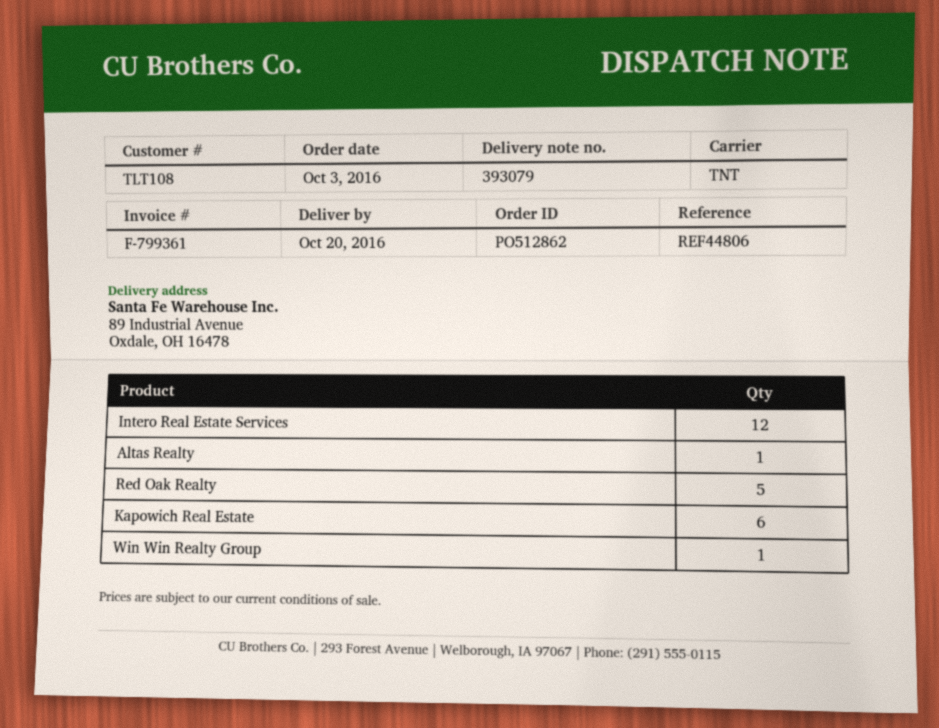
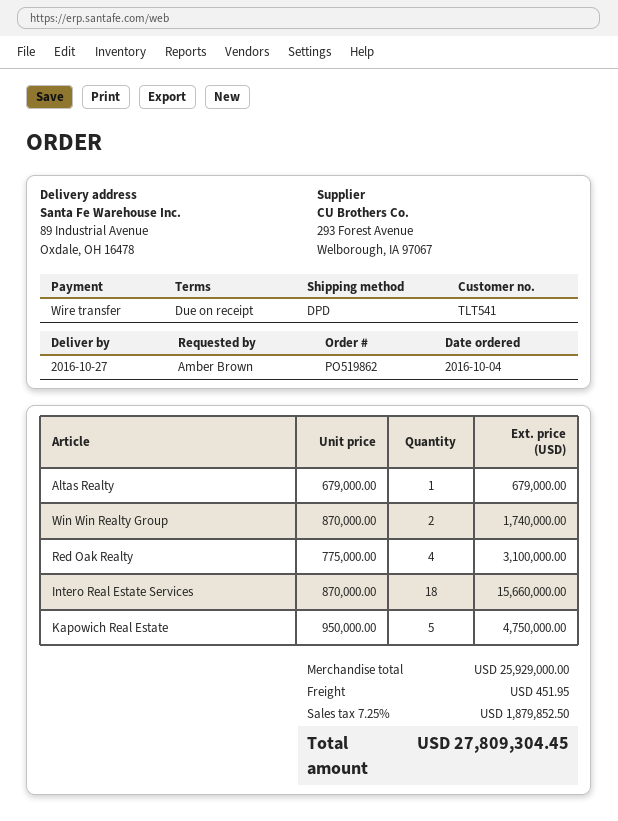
order number: PO512862 -> PO519862
order date: 2016-10-03 -> 2016-10-04
delivery date: 2016-10-20 -> 2016-10-27
customer number: TLT108 -> TLT541
shipping method: TNT -> DPD
Intero Real Estate Services: 12 -> 18
Red Oak Realty: 5 -> 4
Kapowich Real Estate: 6 -> 5
Win Win Realty Group: 1 -> 2

